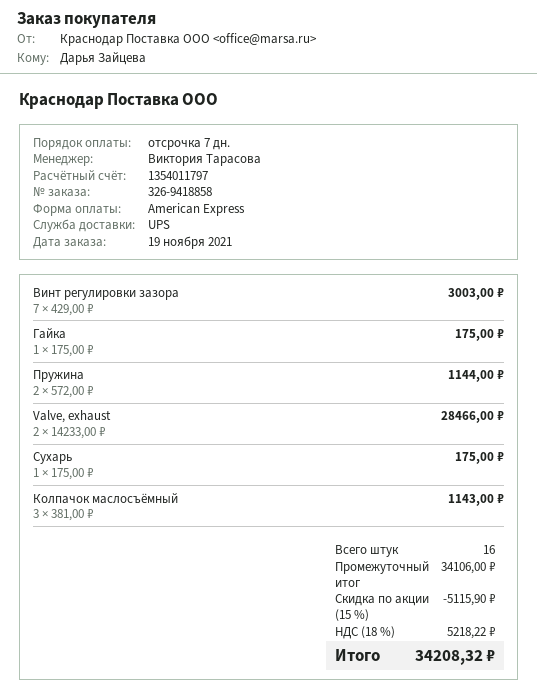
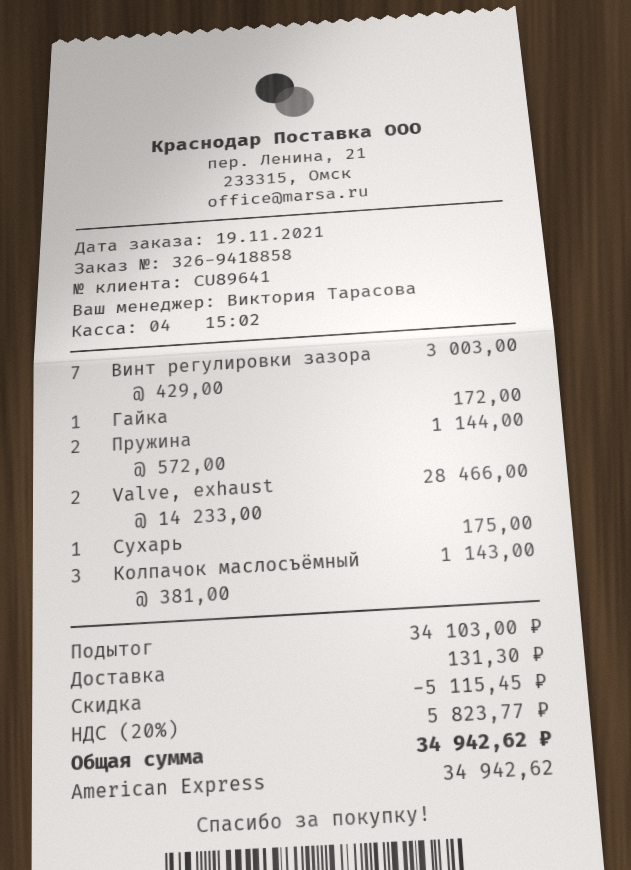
Гайка: 1 x 175.00 = 175.00 -> 1 x 172.00 = 172.00
subtotal: 34106.00 -> 34103.00
discount: 5115.90 -> 5115.45
shipping: none -> 131.30
tax: 18% = 5218.22 -> 20% = 5823.77
total: 34208.32 -> 34942.62

